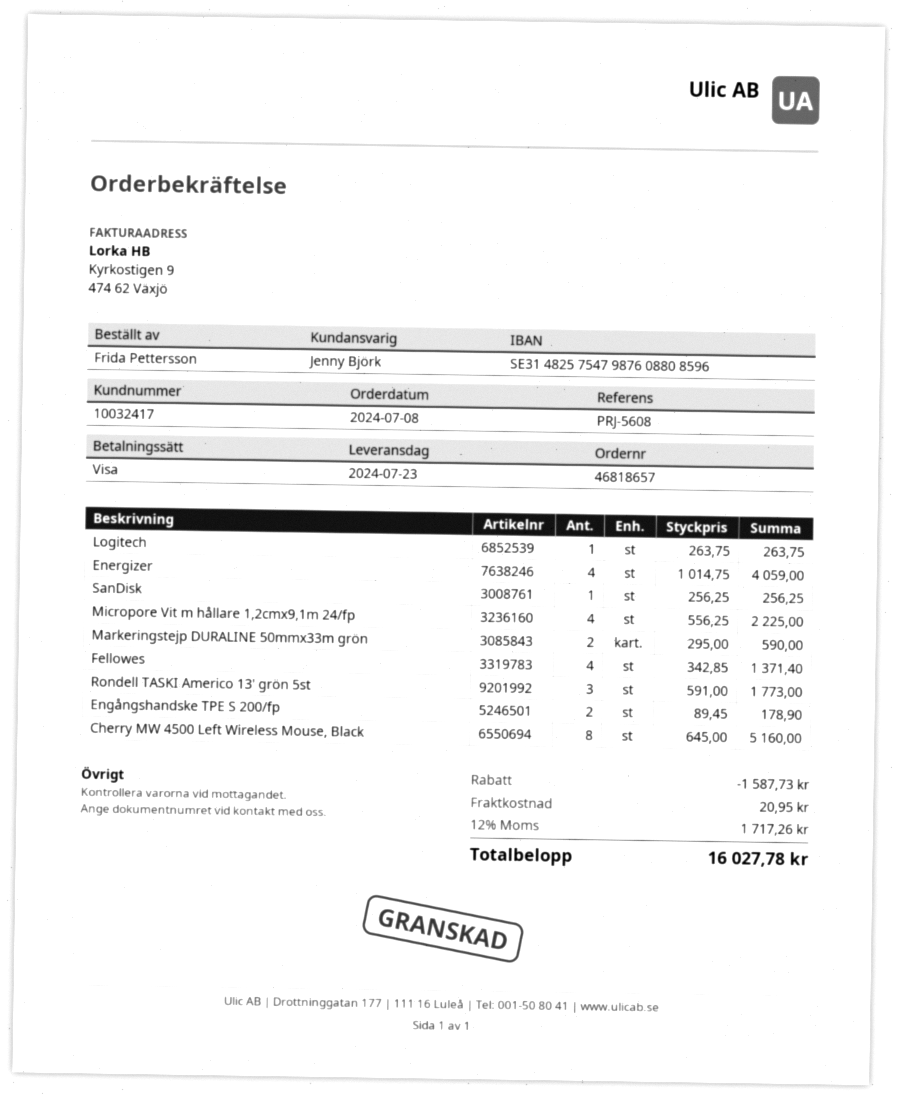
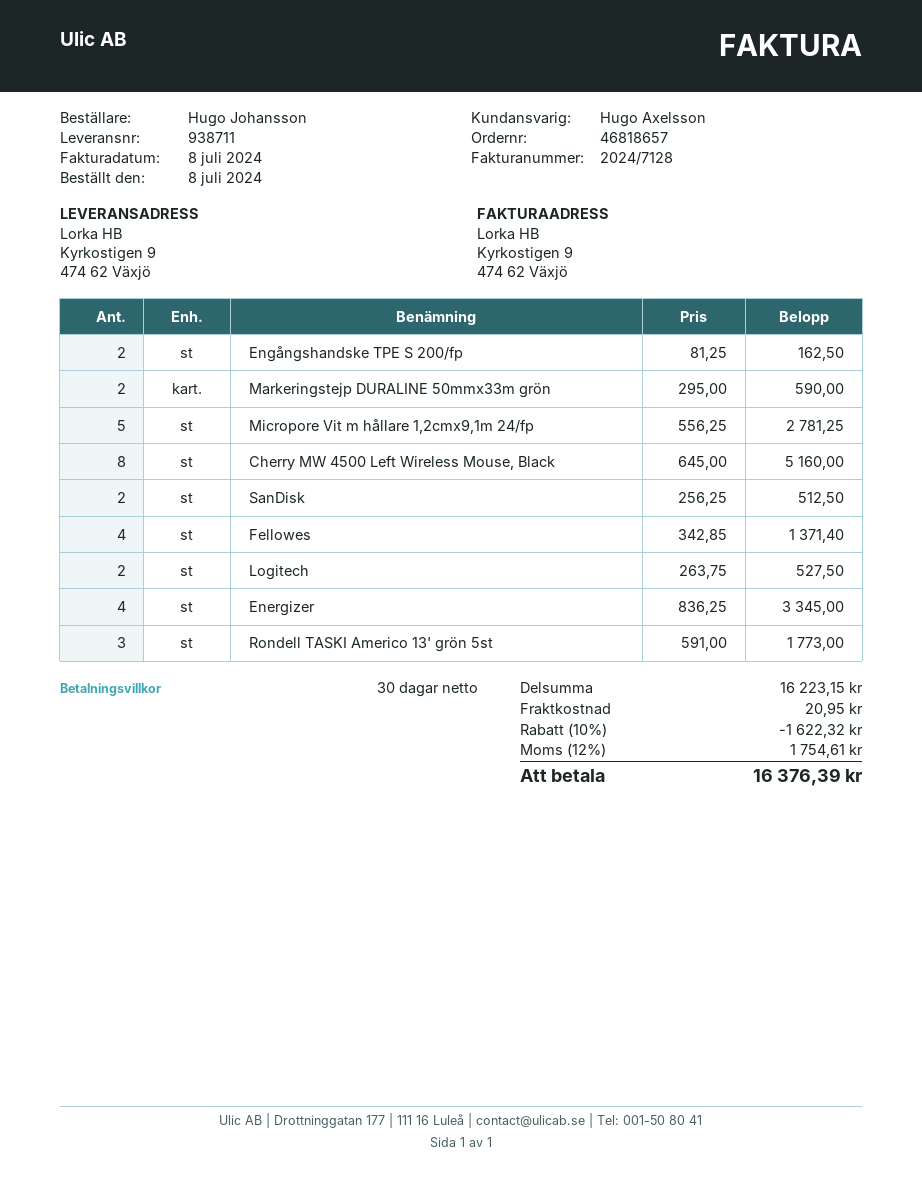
ordered by: Frida Pettersson -> Hugo Johansson
sales rep: Jenny Björk -> Hugo Axelsson
Logitech: 1 x 263.75 = 263.75 -> 2 x 263.75 = 527.50
Energizer: 4 x 1014.75 = 4059.00 -> 4 x 836.25 = 3345.00
SanDisk: 1 x 256.25 = 256.25 -> 2 x 256.25 = 512.50
Micropore Vit m hållare 1,2cmx9,1m 24/fp: 4 x 556.25 = 2225.00 -> 5 x 556.25 = 2781.25
Engångshandske TPE S 200/fp: 2 x 89.45 = 178.90 -> 2 x 81.25 = 162.50
discount: 1587.73 -> 1622.32
tax: 12% = 1717.26 -> 12% = 1754.61
total: 16027.78 -> 16376.39

